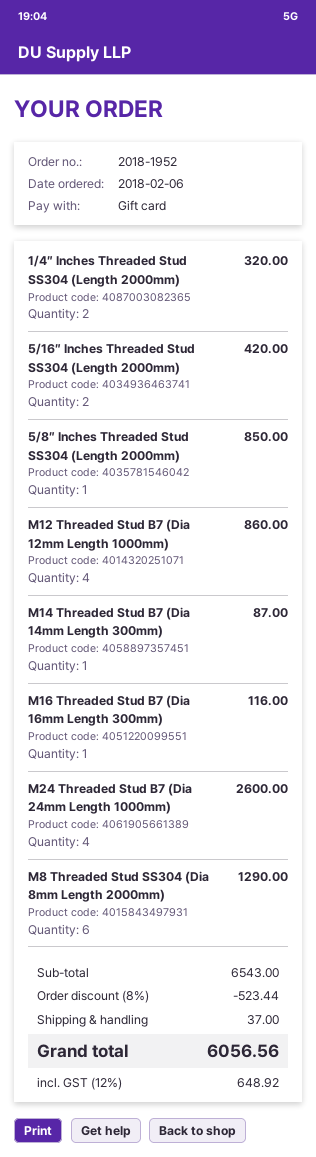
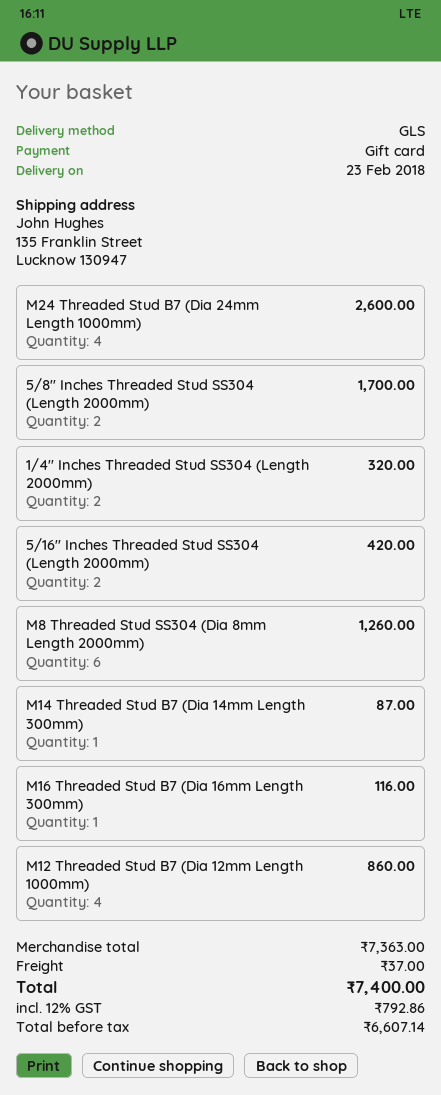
5/8″ Inches Threaded Stud SS304 (Length 2000mm): 1 for 850.00 -> 2 for 1700.00
M8 Threaded Stud SS304 (Dia 8mm Length 2000mm): 6 for 1290.00 -> 6 for 1260.00
subtotal: 6543.00 -> 7363.00
discount: 8% = 523.44 -> none
tax: 12% = 648.92 -> 12% = 792.86
total: 6056.56 -> 7400.00

